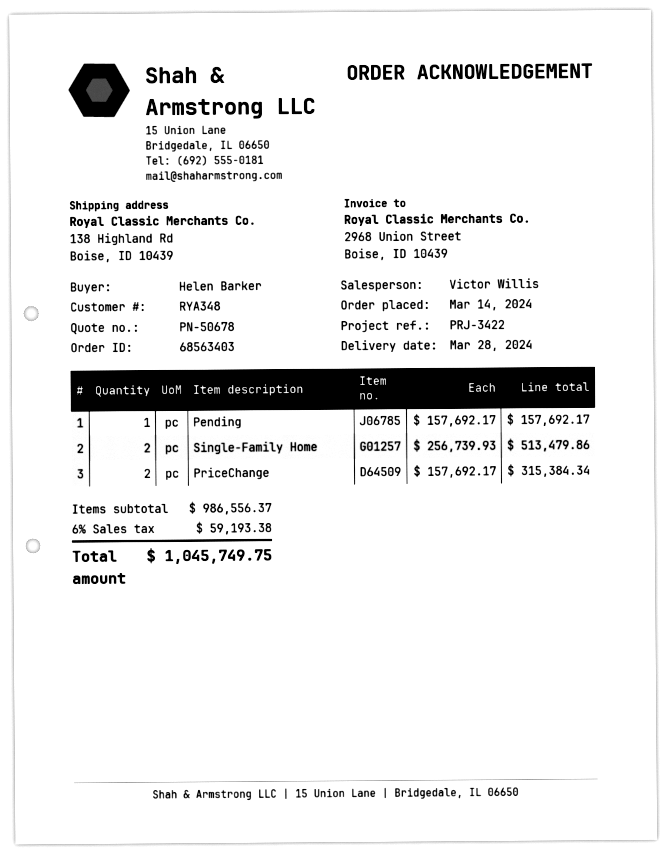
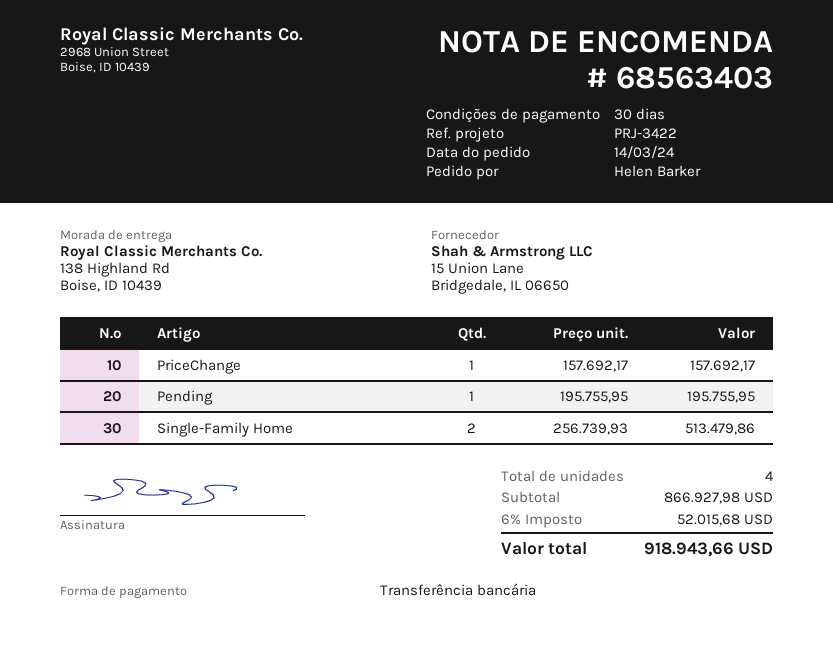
Pending: 1 x 157692.17 = 157692.17 -> 1 x 195755.95 = 195755.95
PriceChange: 2 x 157692.17 = 315384.34 -> 1 x 157692.17 = 157692.17
subtotal: 986556.37 -> 866927.98
tax: 6% = 59193.38 -> 6% = 52015.68
total: 1045749.75 -> 918943.66

